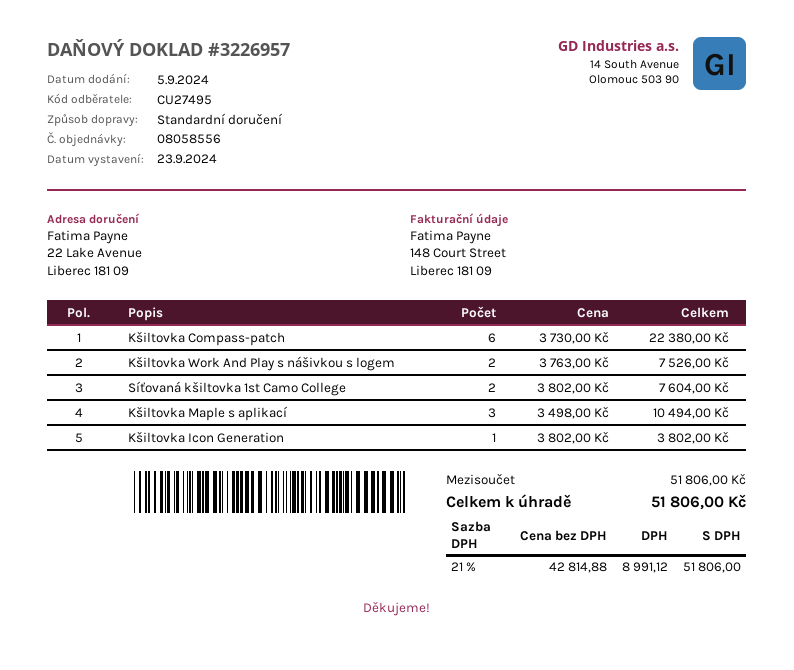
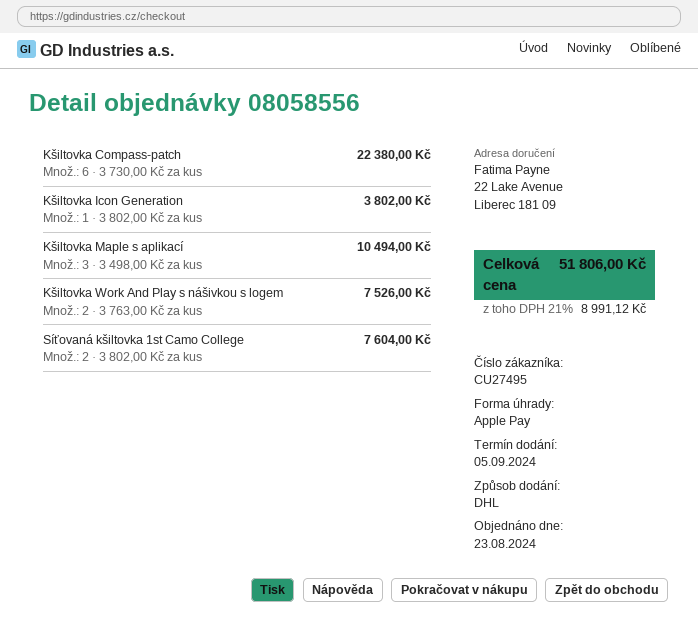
shipping method: standard -> DHL

